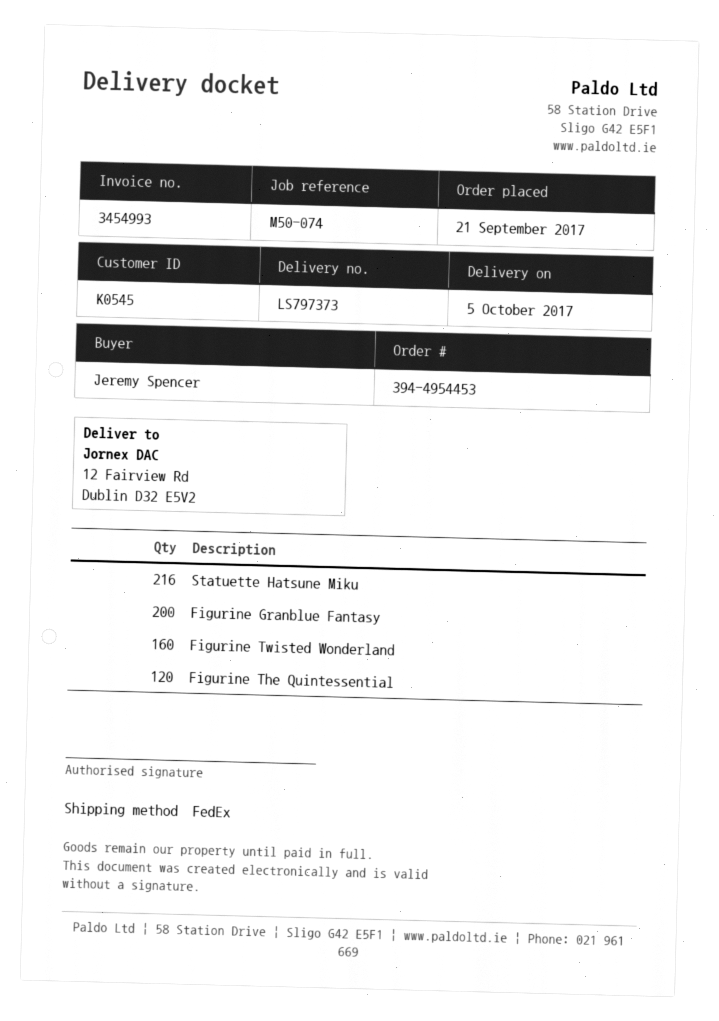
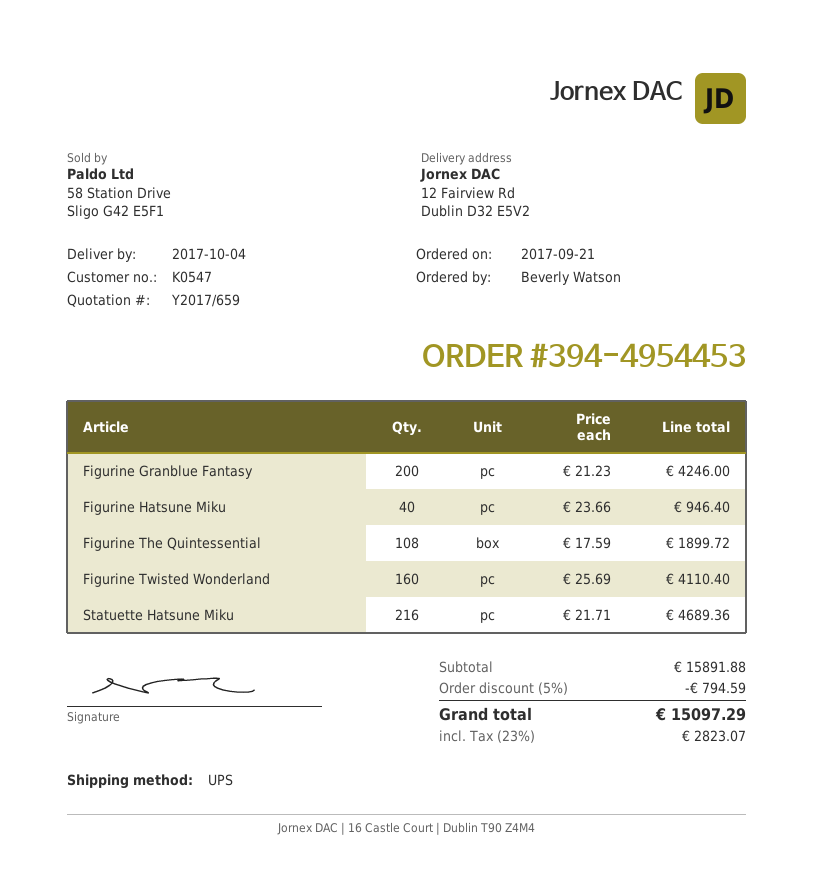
delivery date: 2017-10-05 -> 2017-10-04
customer number: K0545 -> K0547
ordered by: Jeremy Spencer -> Beverly Watson
shipping method: FedEx -> UPS
Figurine The Quintessential: 120 -> 108
Figurine Hatsune Miku: none -> 40

